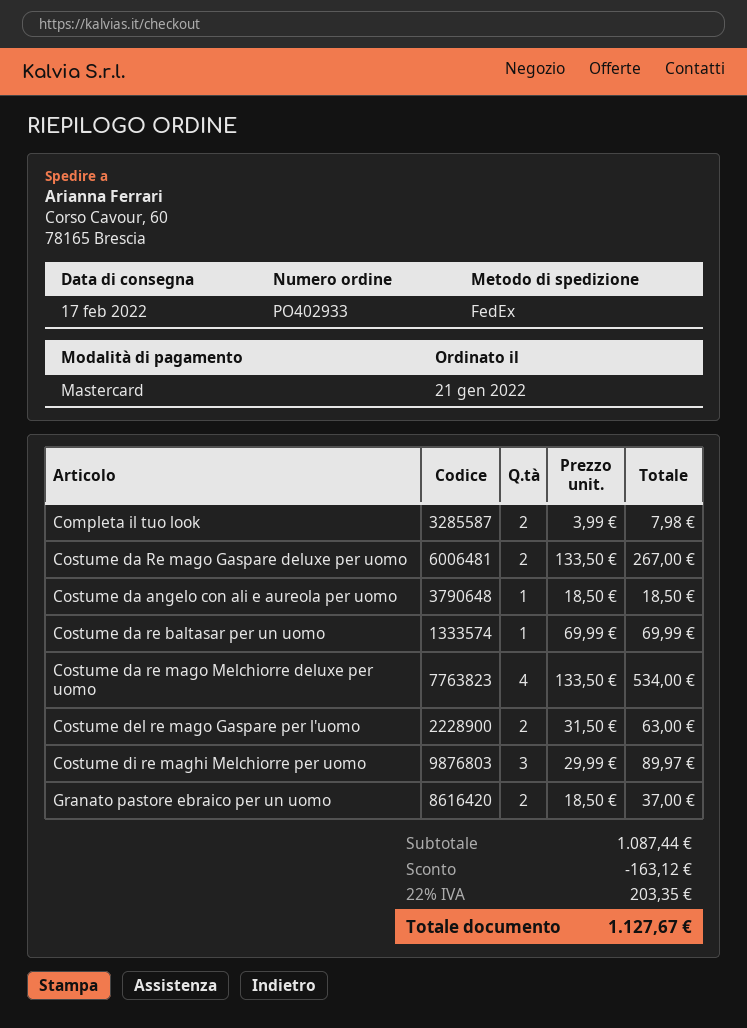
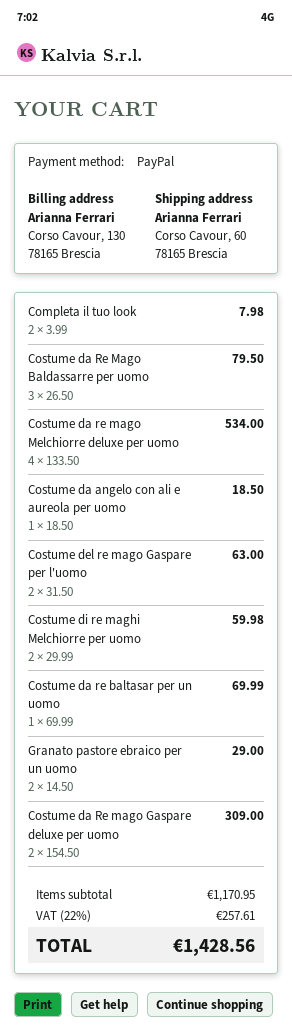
payment method: Mastercard -> PayPal
Costume da Re mago Gaspare deluxe per uomo: 2 x 133.50 = 267.00 -> 2 x 154.50 = 309.00
Costume di re maghi Melchiorre per uomo: 3 x 29.99 = 89.97 -> 2 x 29.99 = 59.98
Granato pastore ebraico per un uomo: 2 x 18.50 = 37.00 -> 2 x 14.50 = 29.00
Costume da Re Mago Baldassarre per uomo: none -> 3 x 26.50 = 79.50
subtotal: 1087.44 -> 1170.95
discount: 163.12 -> none
tax: 22% = 203.35 -> 22% = 257.61
total: 1127.67 -> 1428.56

